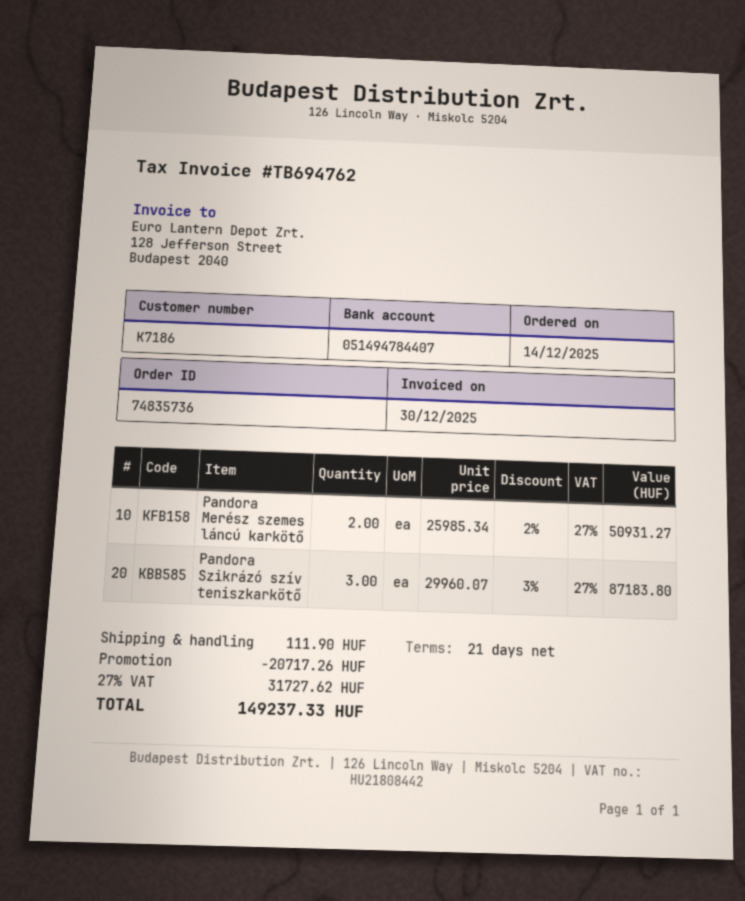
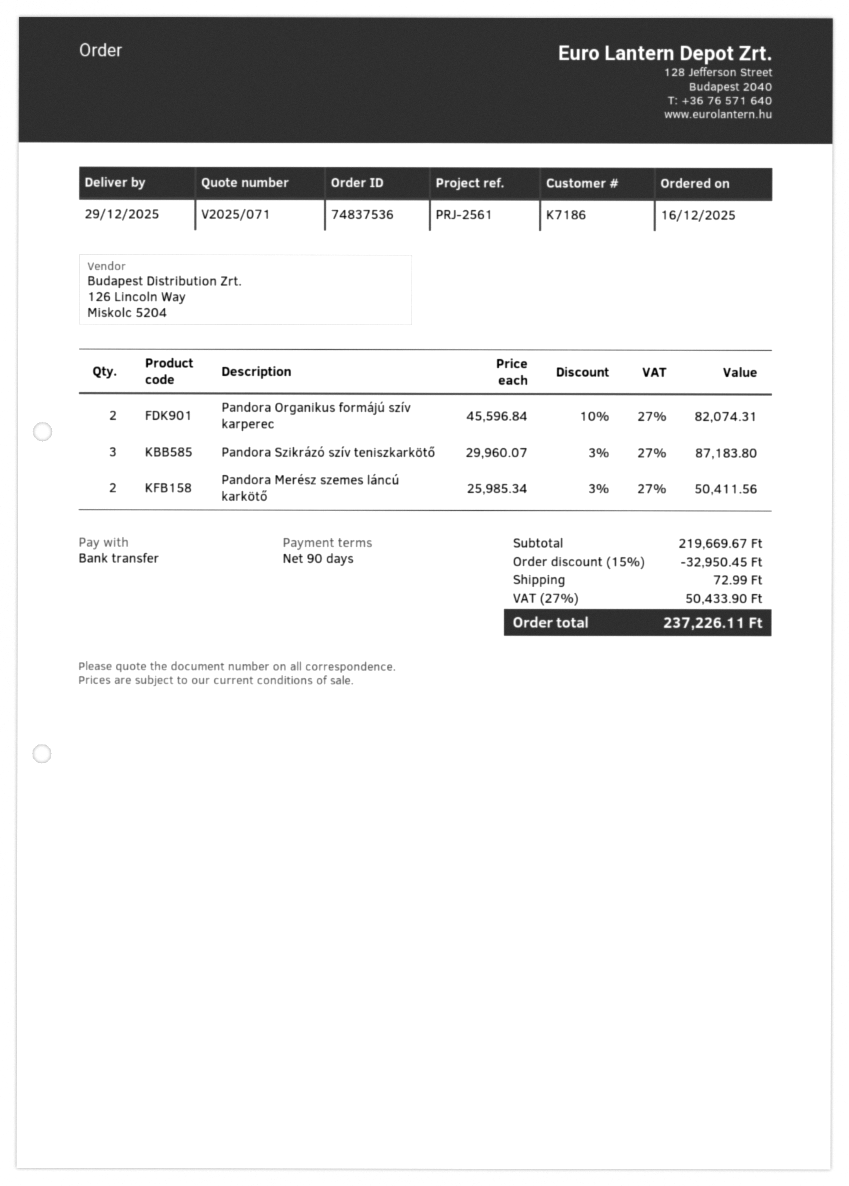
order number: 74835736 -> 74837536
order date: 2025-12-14 -> 2025-12-16
payment terms: 21 days -> 90 days
Pandora Merész szemes láncú karkötő: 2 x 25985.34 - 2% = 50931.27 -> 2 x 25985.34 - 3% = 50411.56
Pandora Organikus formájú szív karperec: none -> 2 x 45596.84 - 10% = 82074.31
discount: 20717.26 -> 32950.45
shipping: 111.90 -> 72.99
tax: 27% = 31727.62 -> 27% = 50433.90
total: 149237.33 -> 237226.11

